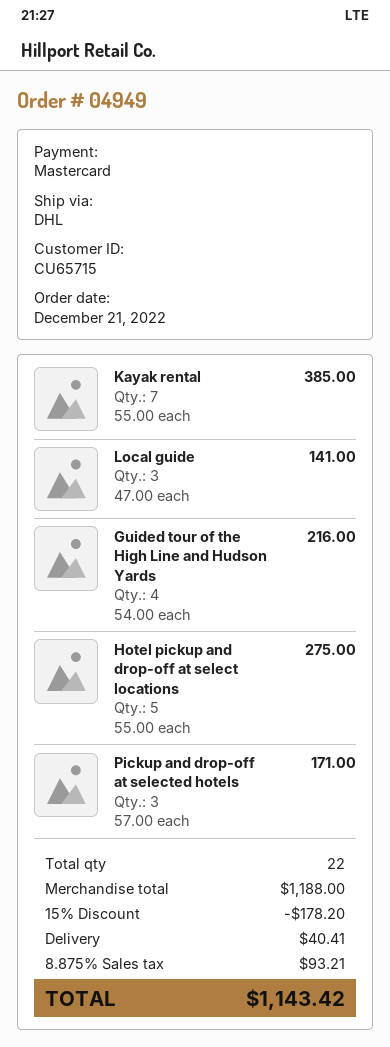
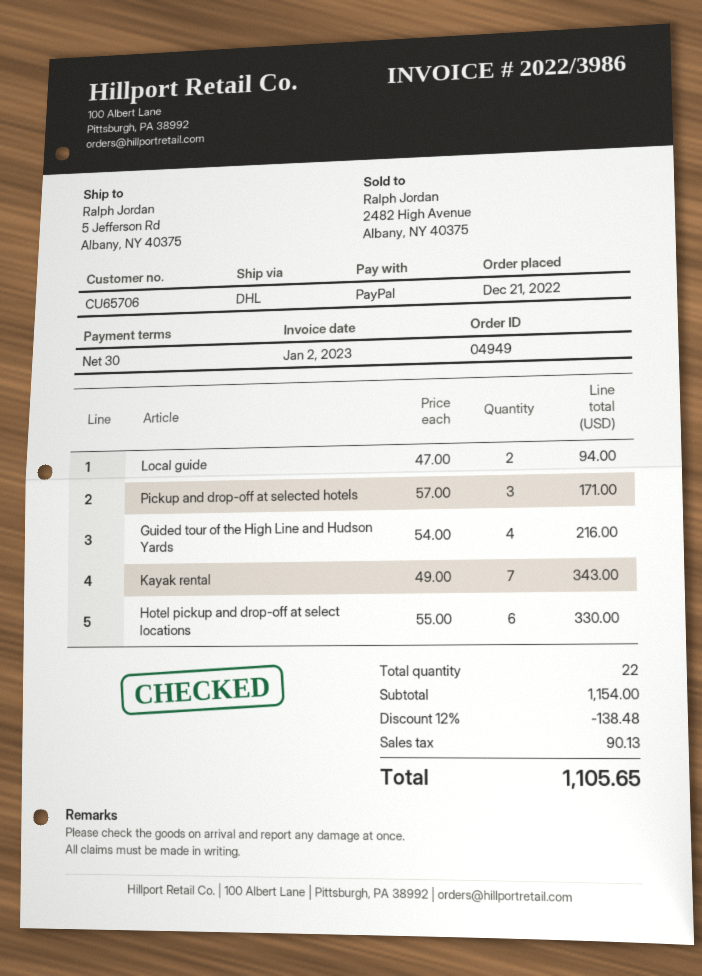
customer number: CU65715 -> CU65706
payment method: Mastercard -> PayPal
Kayak rental: 7 x 55.00 = 385.00 -> 7 x 49.00 = 343.00
Local guide: 3 x 47.00 = 141.00 -> 2 x 47.00 = 94.00
Hotel pickup and drop-off at select locations: 5 x 55.00 = 275.00 -> 6 x 55.00 = 330.00
subtotal: 1188.00 -> 1154.00
discount: 15% = 178.20 -> 12% = 138.48
shipping: 40.41 -> none
tax: 93.21 -> 90.13
total: 1143.42 -> 1105.65

